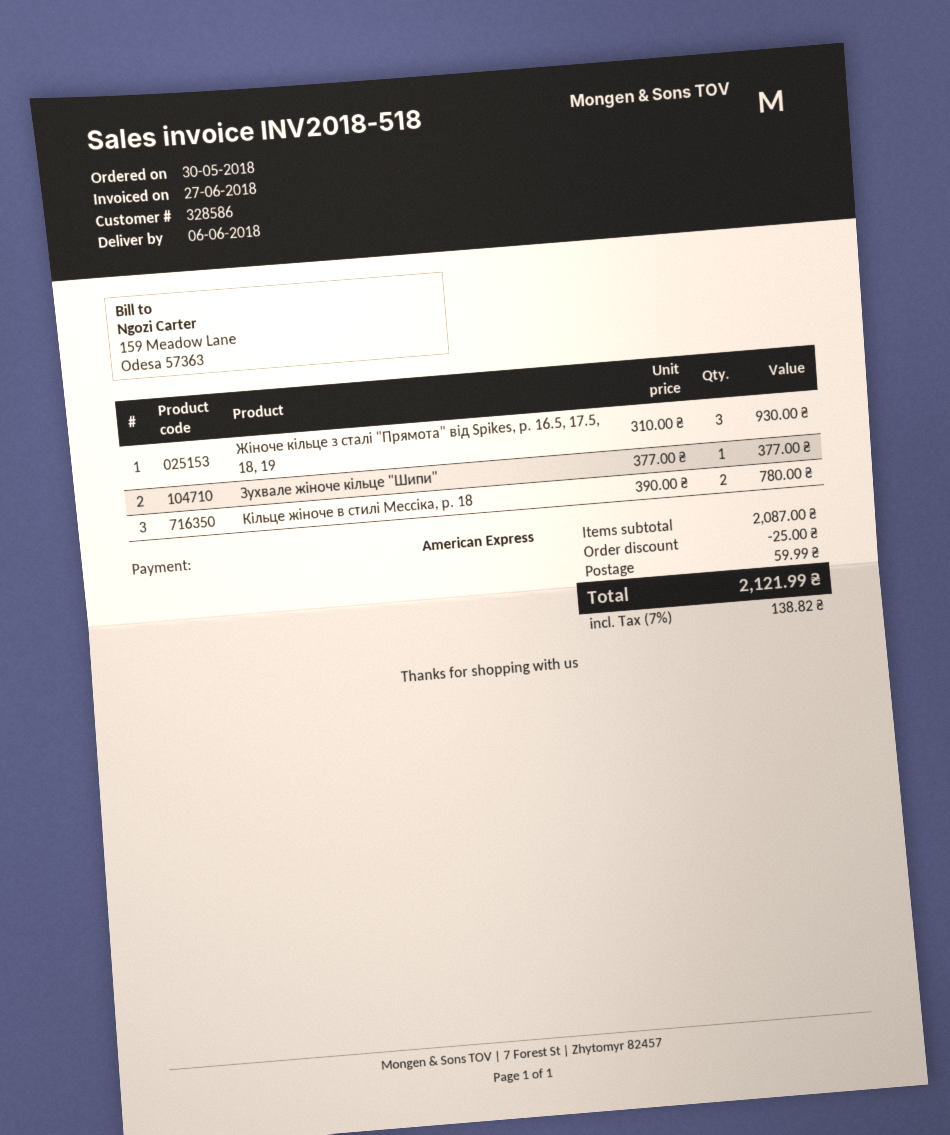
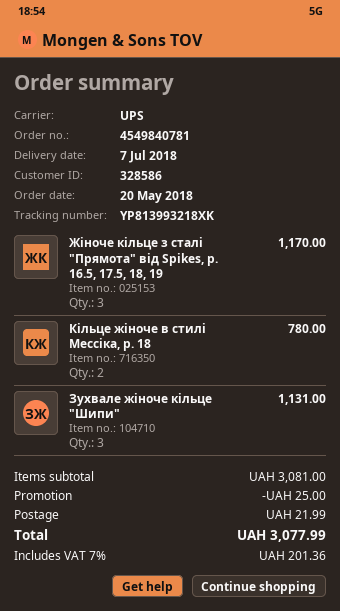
order date: 2018-05-30 -> 2018-05-20
delivery date: 2018-06-06 -> 2018-07-07
Жіноче кільце з сталі "Прямота" від Spikes, р. 16.5, 17.5, 18, 19: 3 for 930.00 -> 3 for 1170.00
Зухвале жіноче кільце "Шипи": 1 for 377.00 -> 3 for 1131.00
subtotal: 2087.00 -> 3081.00
shipping: 59.99 -> 21.99
tax: 7% = 138.82 -> 7% = 201.36
total: 2121.99 -> 3077.99

